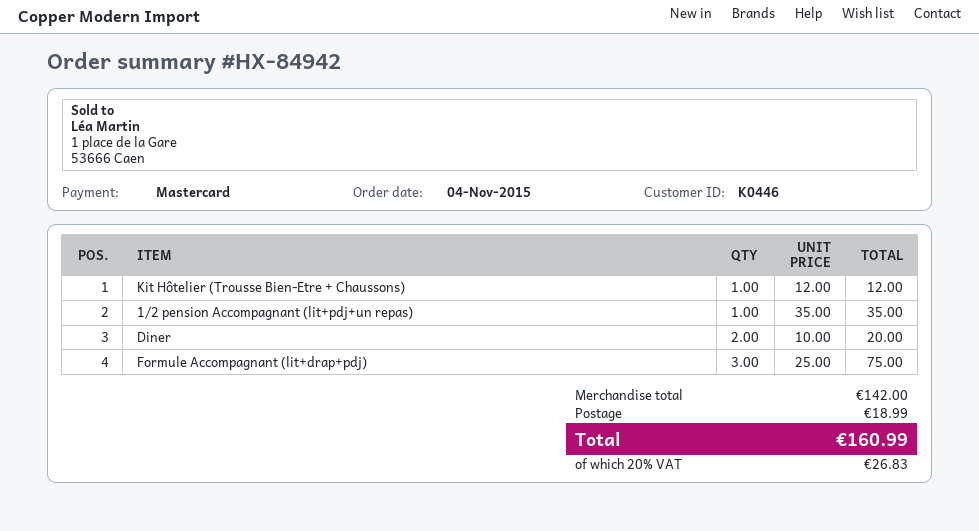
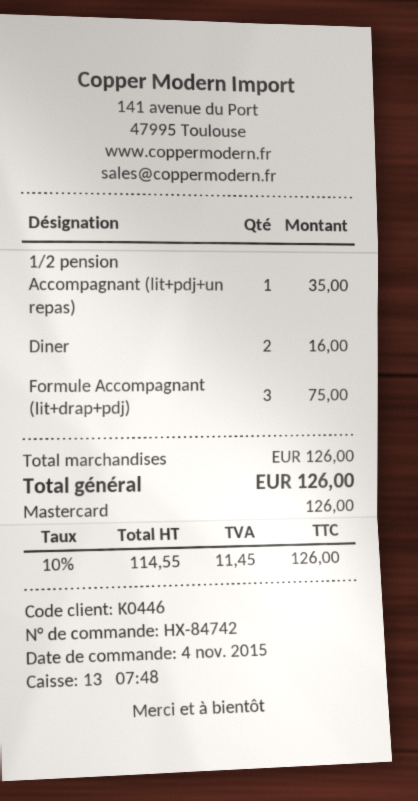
order number: HX-84942 -> HX-84742
Kit Hôtelier (Trousse Bien-Etre + Chaussons): 1 for 12.00 -> none
Diner: 2 for 20.00 -> 2 for 16.00
subtotal: 142.00 -> 126.00
shipping: 18.99 -> none
tax: 20% = 26.83 -> 10% = 11.45
total: 160.99 -> 126.00

